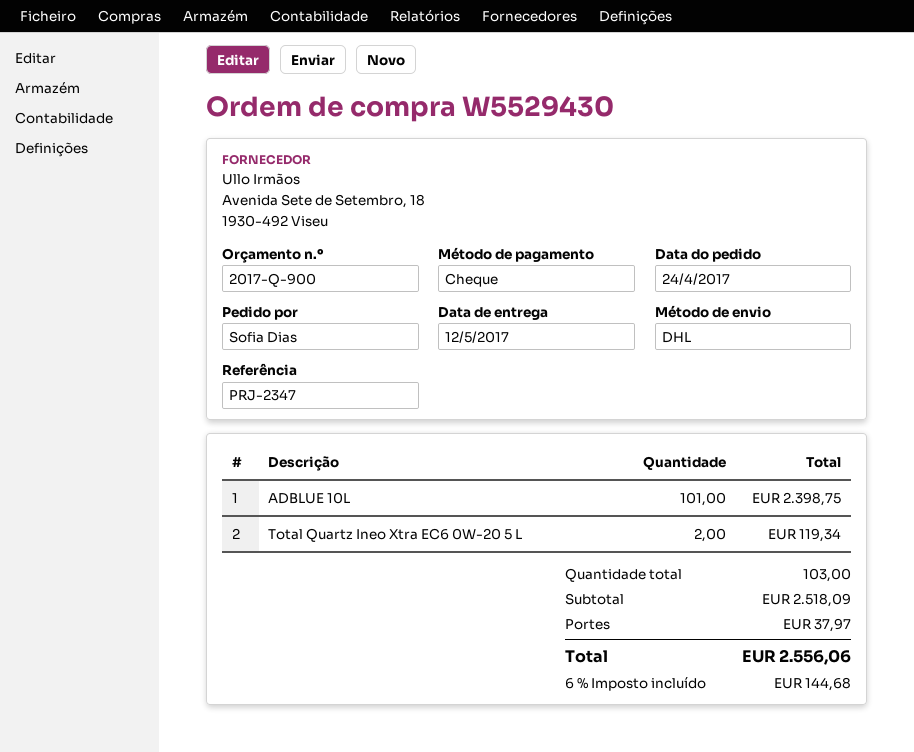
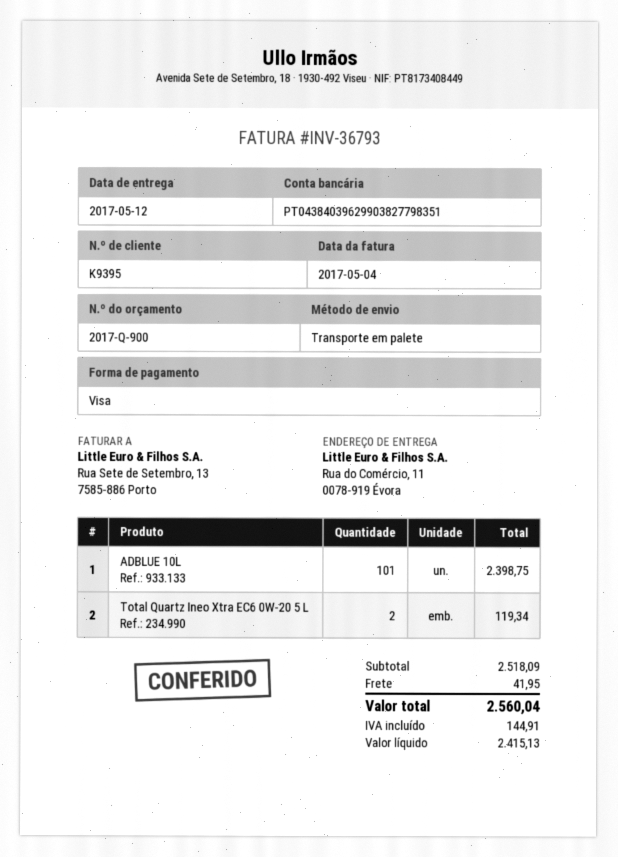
payment method: cheque -> Visa
shipping method: DHL -> pallet freight
shipping: 37.97 -> 41.95
tax: 144.68 -> 144.91
total: 2556.06 -> 2560.04

